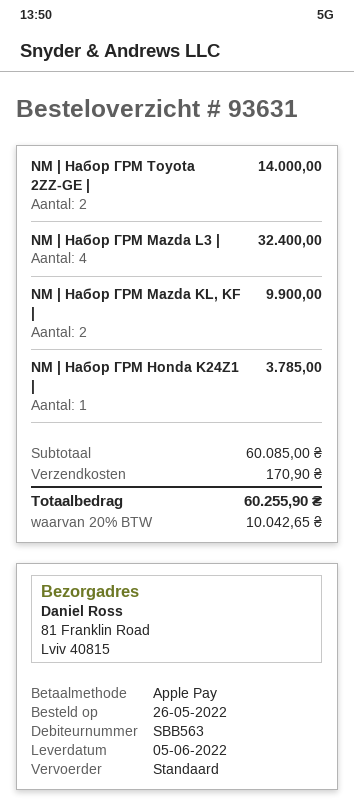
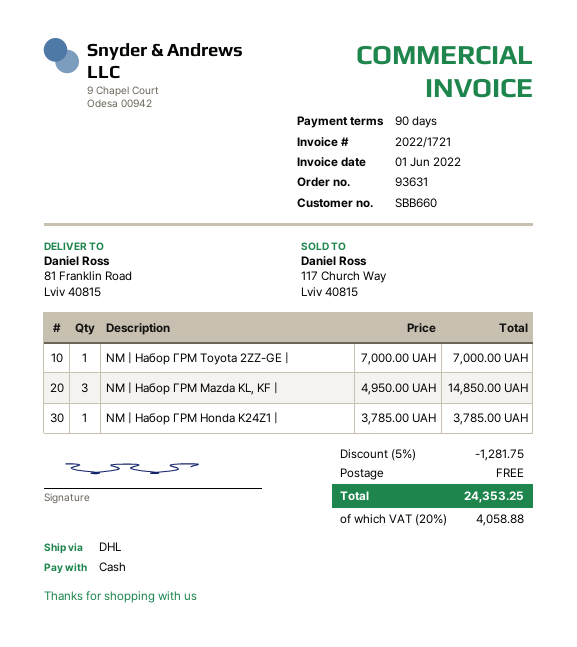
customer number: SBB563 -> SBB660
payment method: Apple Pay -> cash
shipping method: standard -> DHL
NM | Набор ГРМ Toyota 2ZZ-GE |: 2 for 14000.00 -> 1 for 7000.00
NM | Набор ГРМ Mazda L3 |: 4 for 32400.00 -> none
NM | Набор ГРМ Mazda KL, KF |: 2 for 9900.00 -> 3 for 14850.00
discount: none -> 5% = 1281.75
shipping: 170.90 -> 0.00
tax: 20% = 10042.65 -> 20% = 4058.88
total: 60255.90 -> 24353.25

